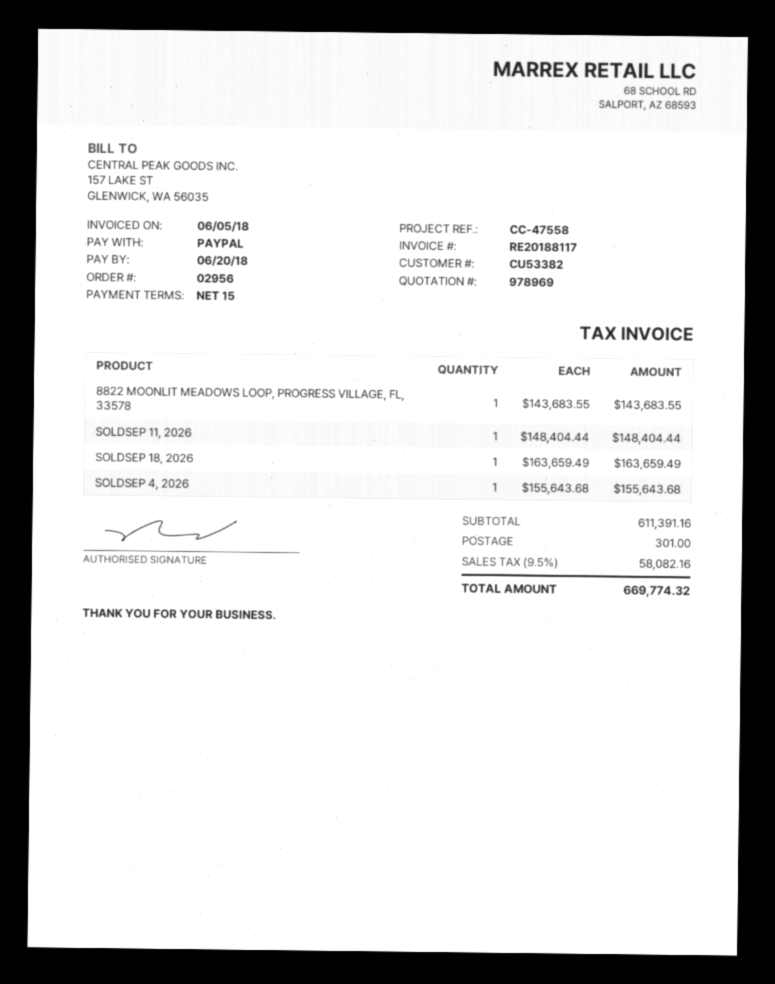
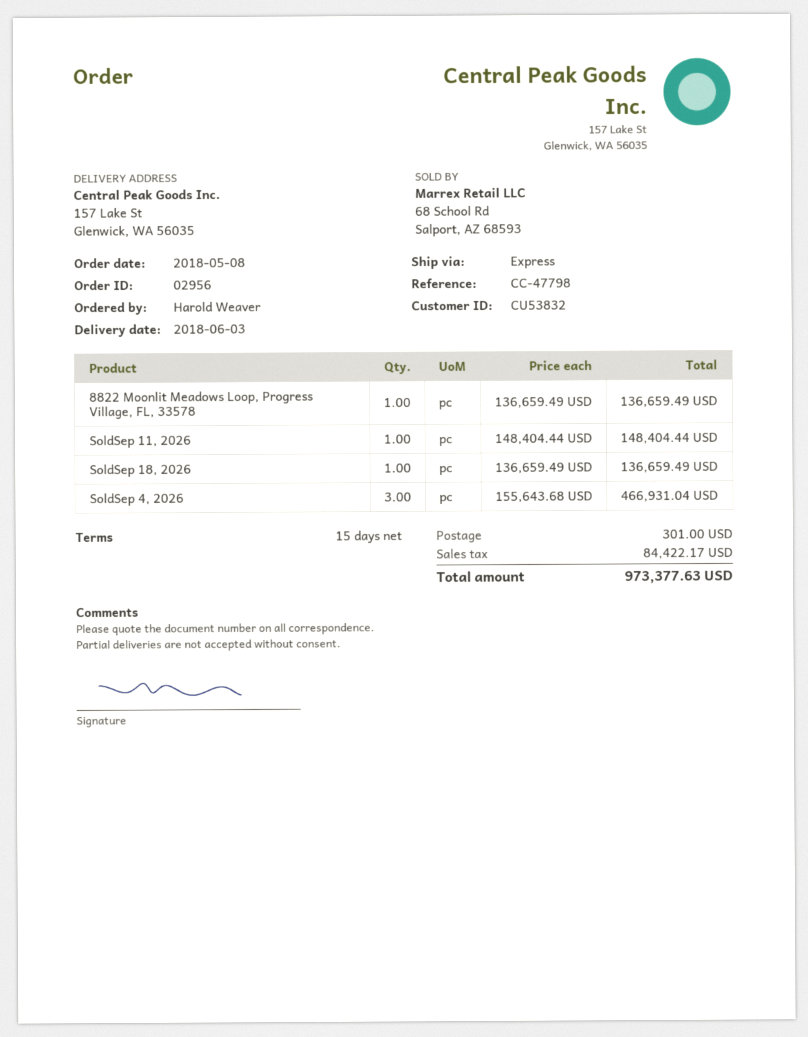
customer number: CU53382 -> CU53832
reference: CC-47558 -> CC-47798
8822 MOONLIT MEADOWS LOOP, PROGRESS VILLAGE, FL, 33578: 1 x 143683.55 = 143683.55 -> 1 x 136659.49 = 136659.49
SOLDSEP 18, 2026: 1 x 163659.49 = 163659.49 -> 1 x 136659.49 = 136659.49
SOLDSEP 4, 2026: 1 x 155643.68 = 155643.68 -> 3 x 155643.68 = 466931.04
tax: 58082.16 -> 84422.17
total: 669774.32 -> 973377.63

